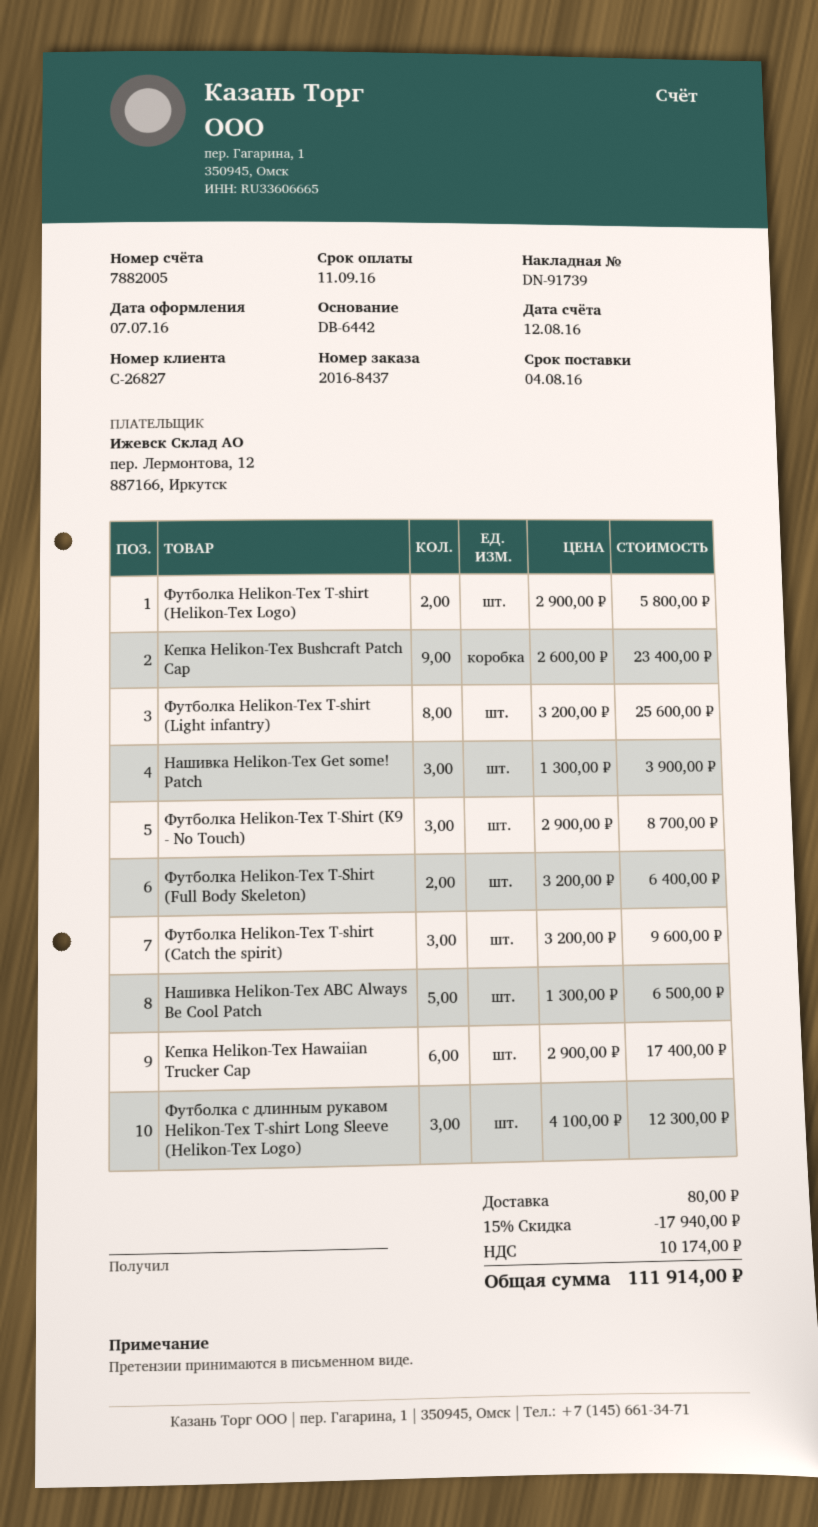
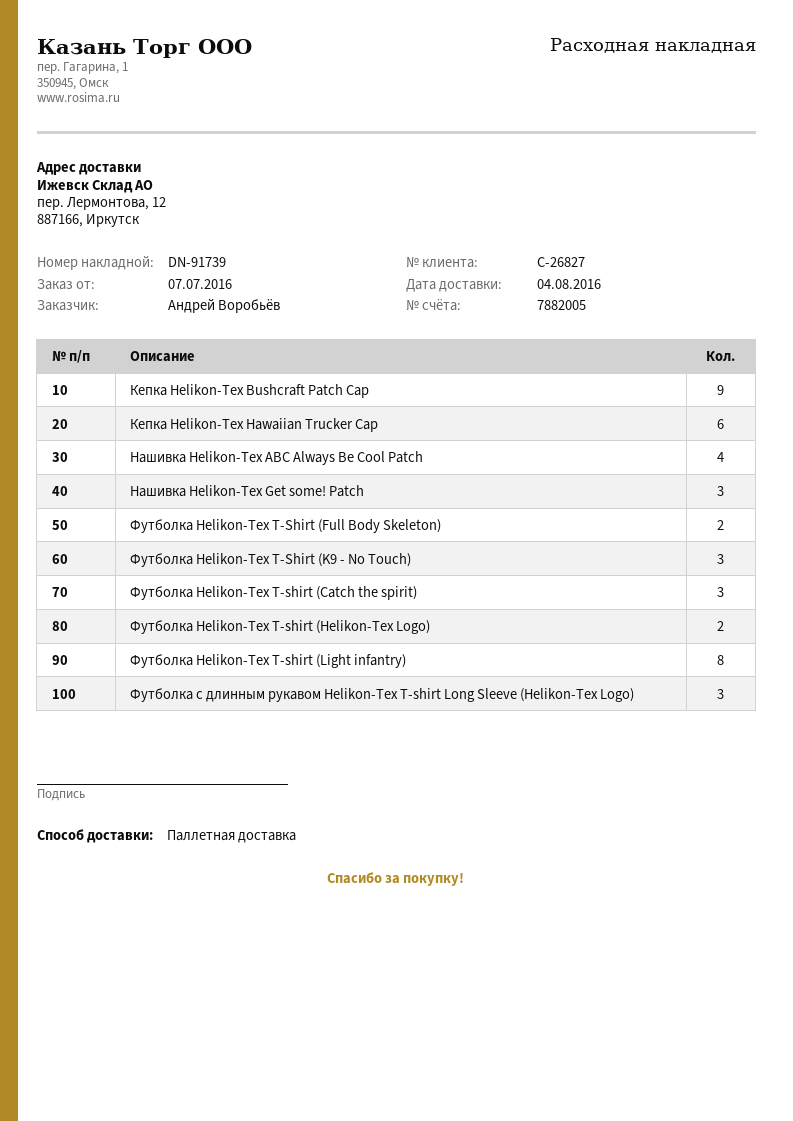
Нашивка Helikon-Tex ABC Always Be Cool Patch: 5 -> 4

